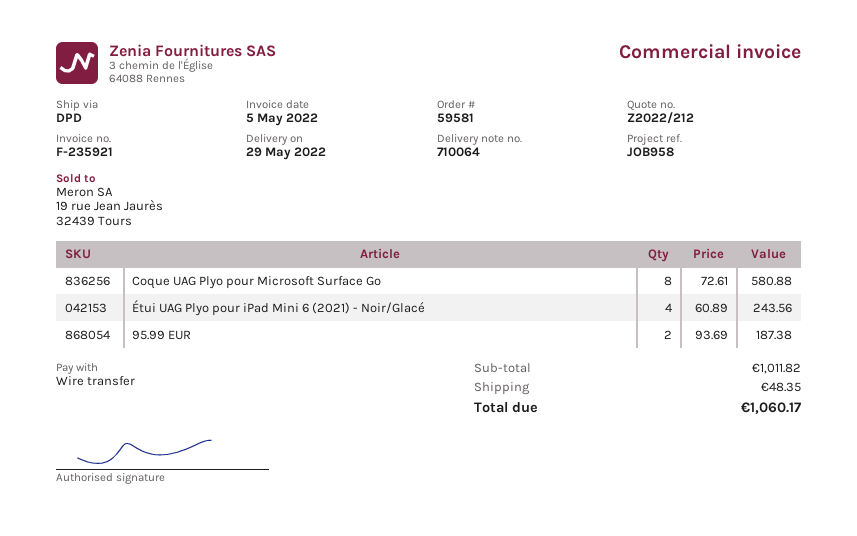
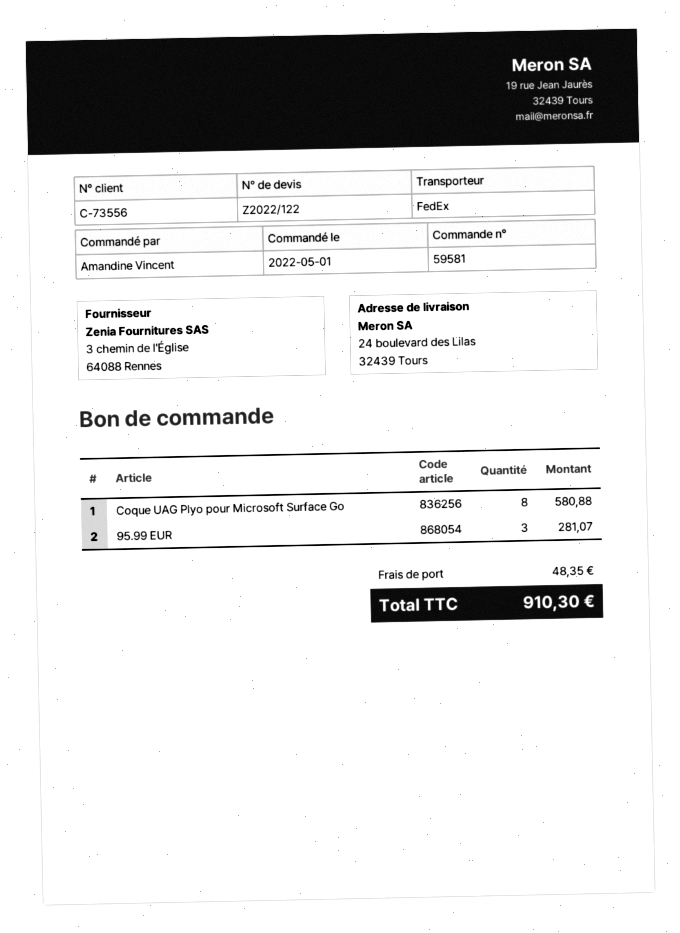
quote number: Z2022/212 -> Z2022/122
shipping method: DPD -> FedEx
Étui UAG Plyo pour iPad Mini 6 (2021) - Noir/Glacé: 4 for 243.56 -> none
95.99 EUR: 2 for 187.38 -> 3 for 281.07
total: 1060.17 -> 910.30

